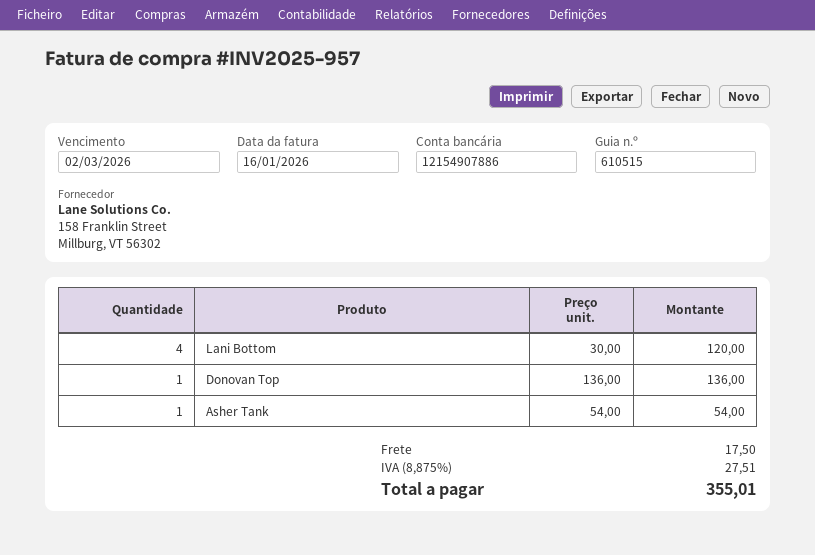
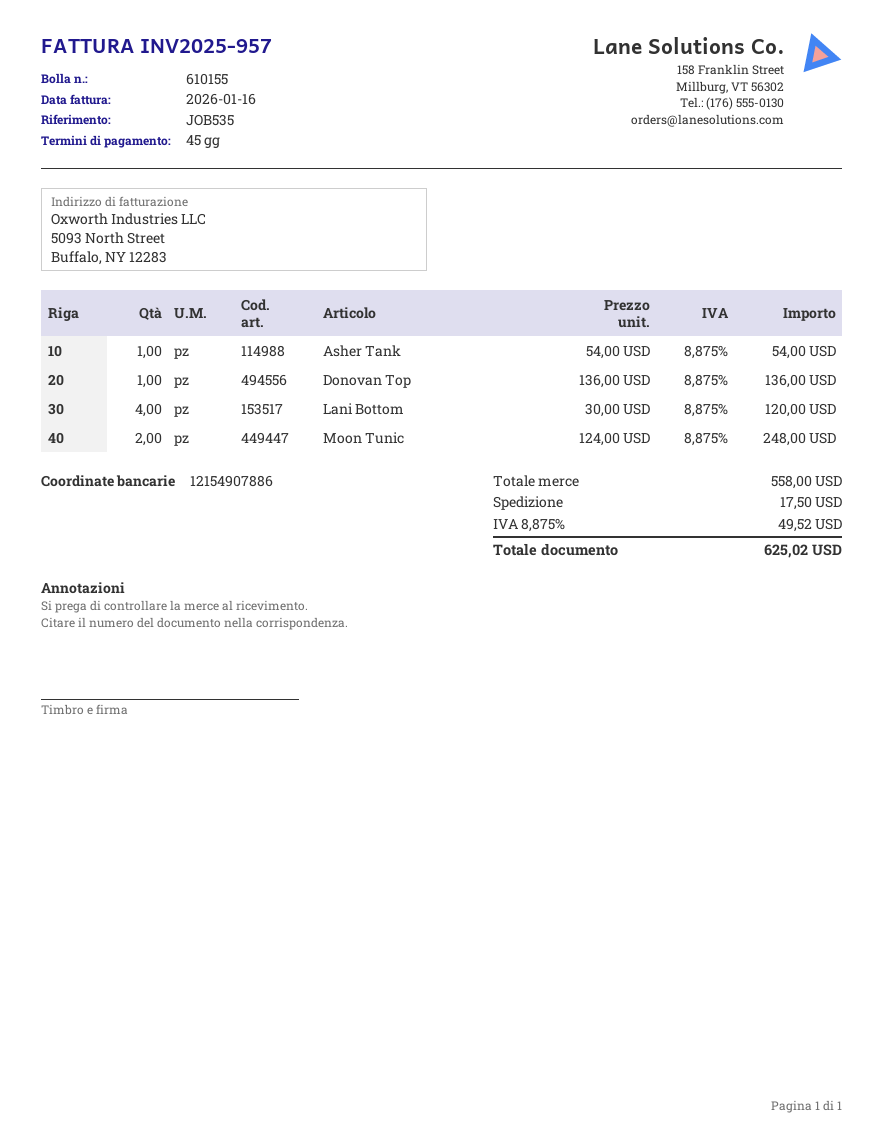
delivery note number: 610515 -> 610155
Moon Tunic: none -> 2 x 124.00 = 248.00
tax: 8.875% = 27.51 -> 8.875% = 49.52
total: 355.01 -> 625.02

